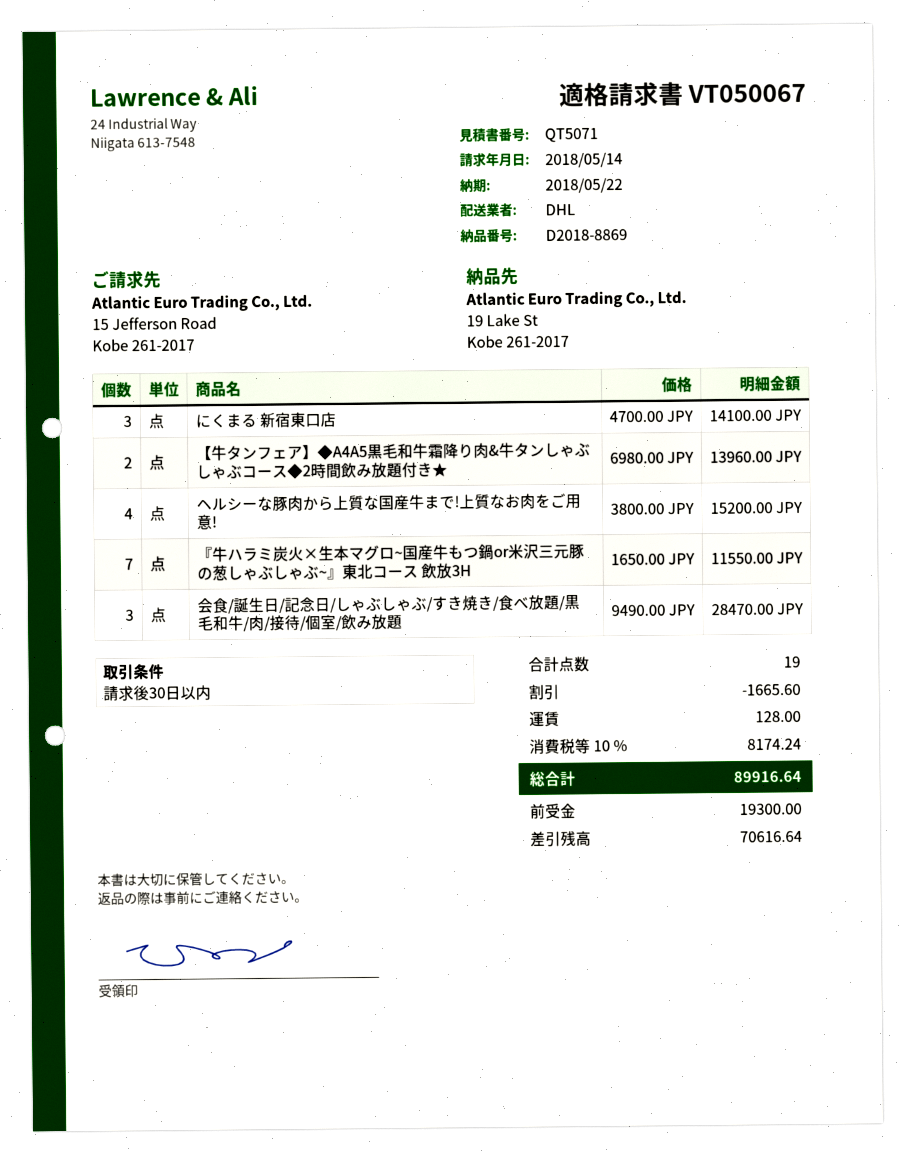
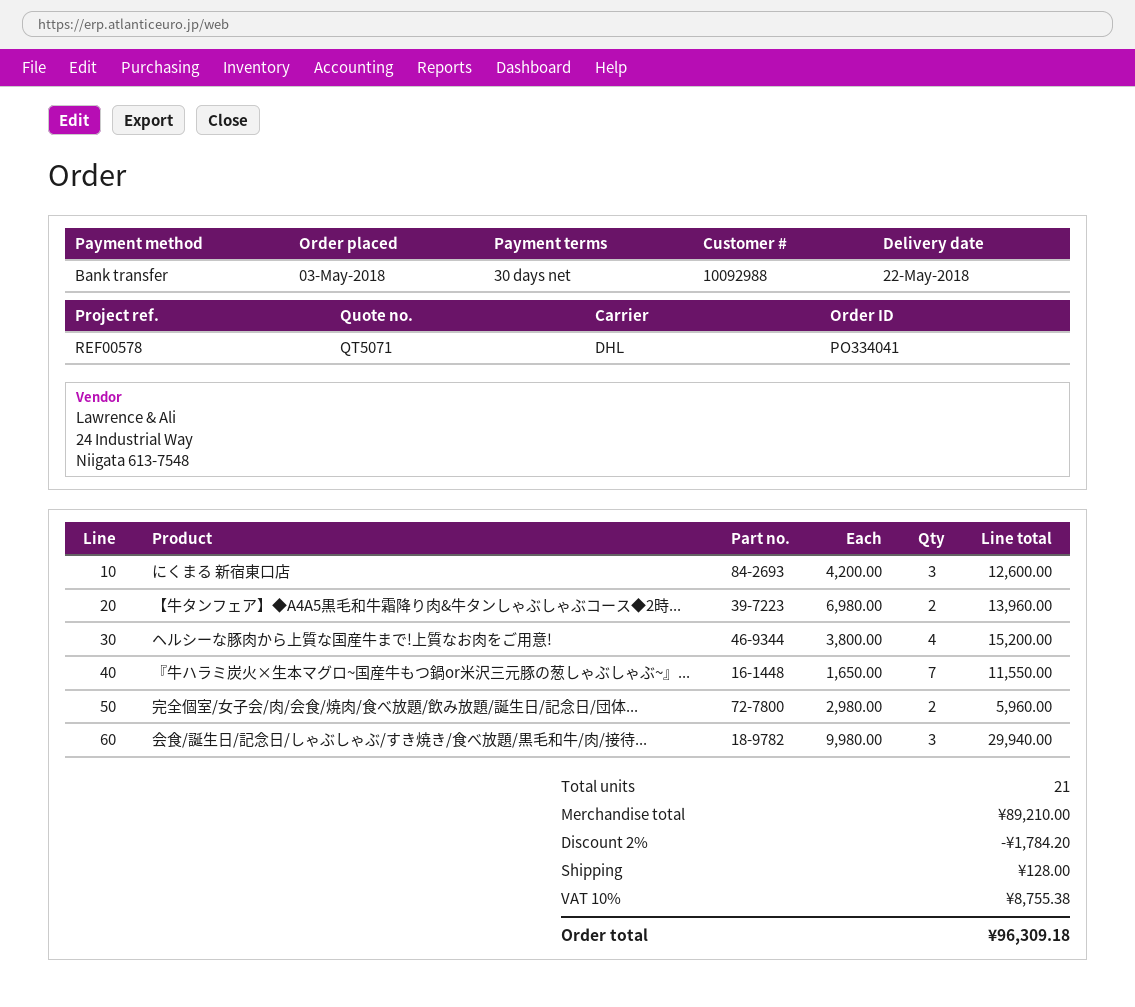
にくまる 新宿東口店: 3 x 4700.00 = 14100.00 -> 3 x 4200.00 = 12600.00
会食/誕生日/記念日/しゃぶしゃぶ/すき焼き/食べ放題/黒毛和牛/肉/接待/個室/飲み放題: 3 x 9490.00 = 28470.00 -> 3 x 9980.00 = 29940.00
完全個室/女子会/肉/会食/焼肉/食べ放題/飲み放題/誕生日/記念日/団体...: none -> 2 x 2980.00 = 5960.00
total quantity: 19 -> 21
discount: 1665.60 -> 1784.20
tax: 10% = 8174.24 -> 10% = 8755.38
total: 89916.64 -> 96309.18

